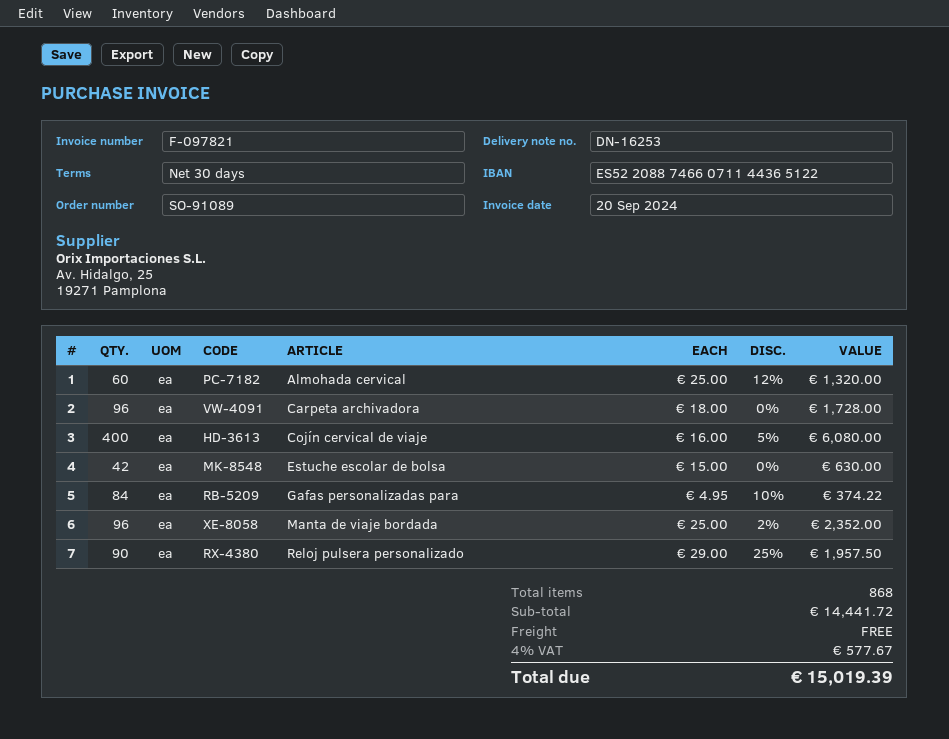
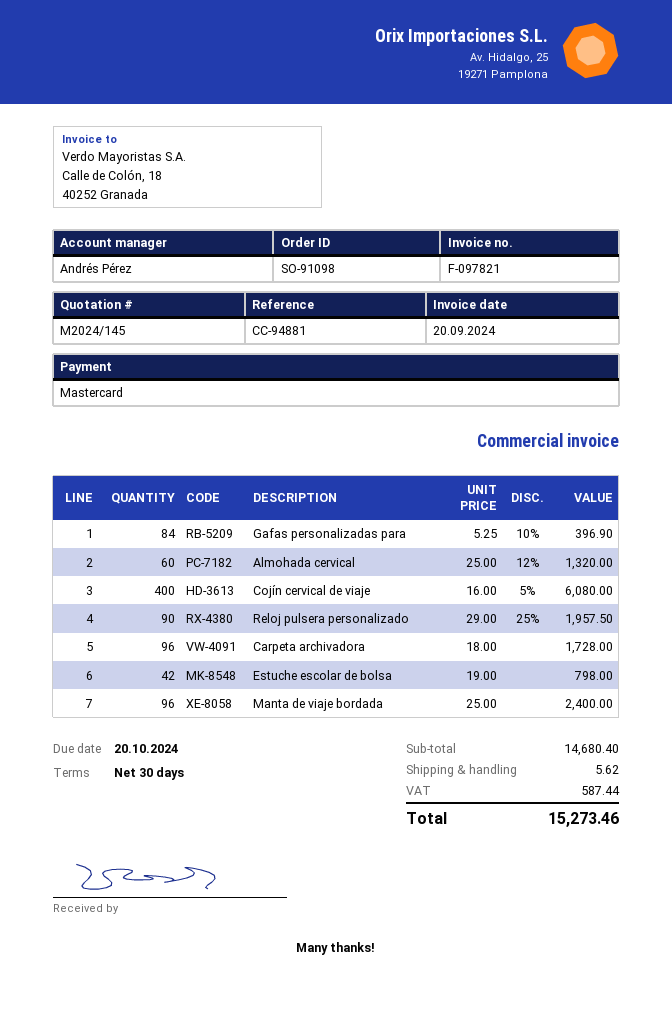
order number: SO-91089 -> SO-91098
Estuche escolar de bolsa: 42 x 15.00 = 630.00 -> 42 x 19.00 = 798.00
Gafas personalizadas para: 84 x 4.95 - 10% = 374.22 -> 84 x 5.25 - 10% = 396.90
Manta de viaje bordada: 96 x 25.00 - 2% = 2352.00 -> 96 x 25.00 = 2400.00
subtotal: 14441.72 -> 14680.40
shipping: 0.00 -> 5.62
tax: 577.67 -> 587.44
total: 15019.39 -> 15273.46

